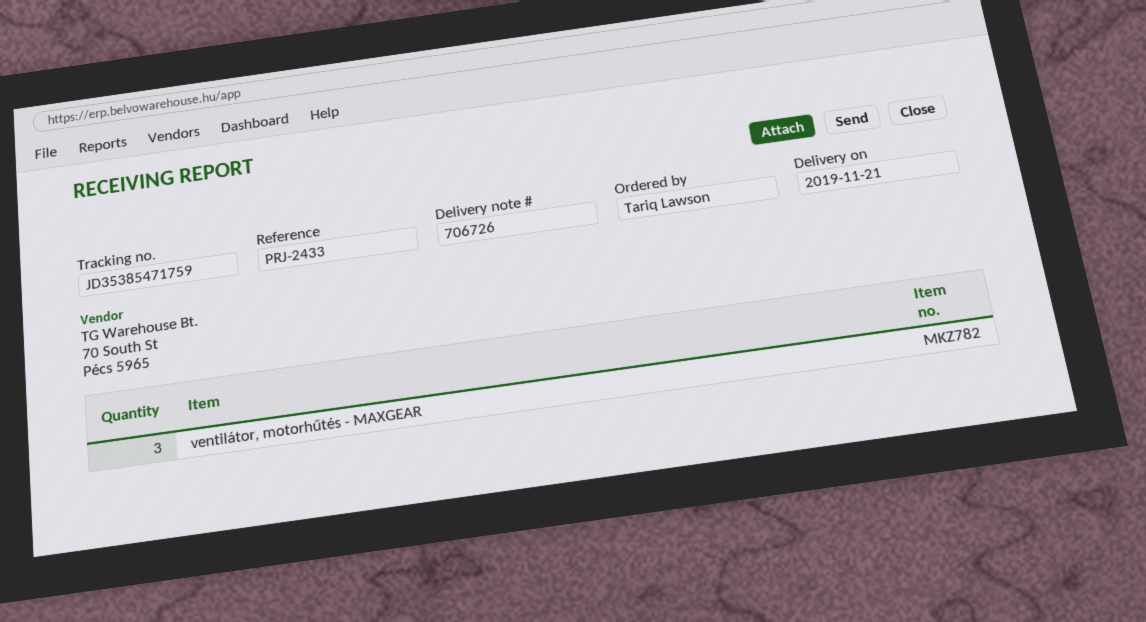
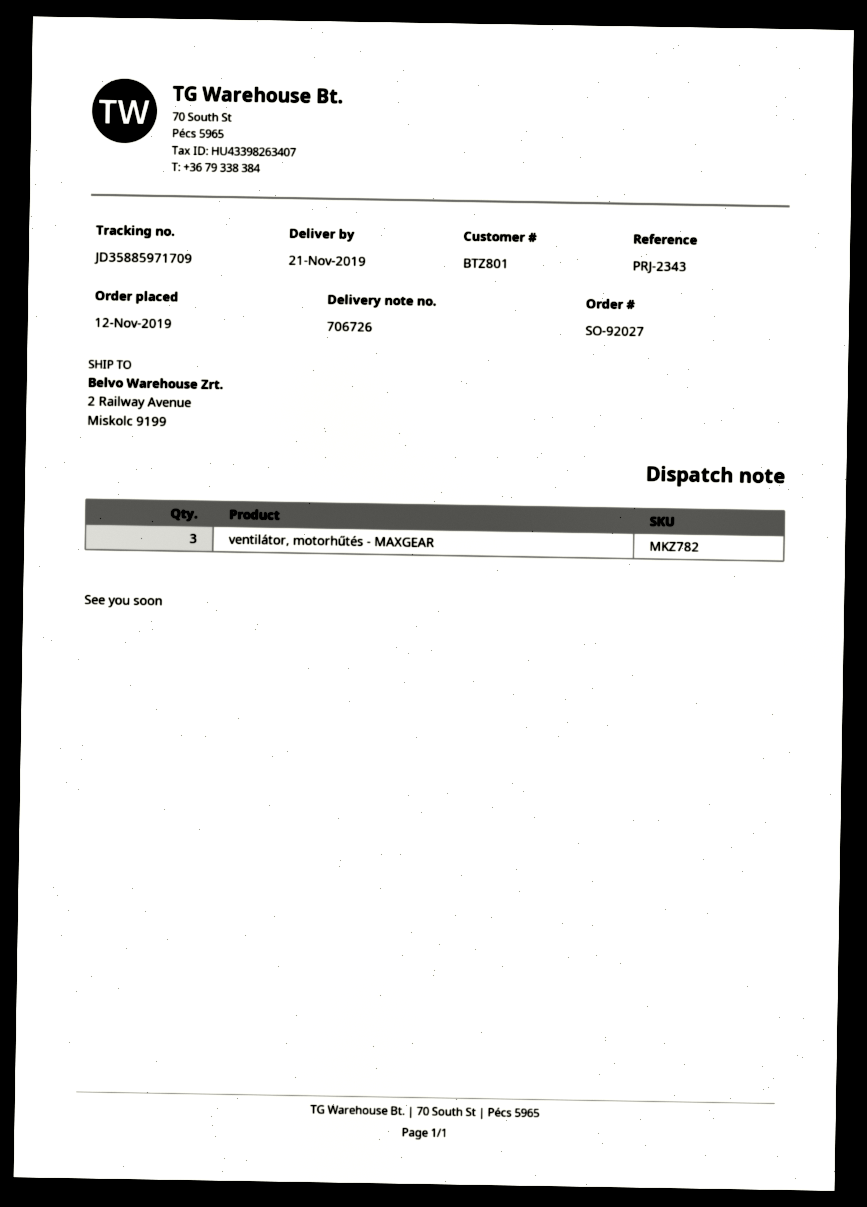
reference: PRJ-2433 -> PRJ-2343
tracking number: JD35385471759 -> JD35885971709

